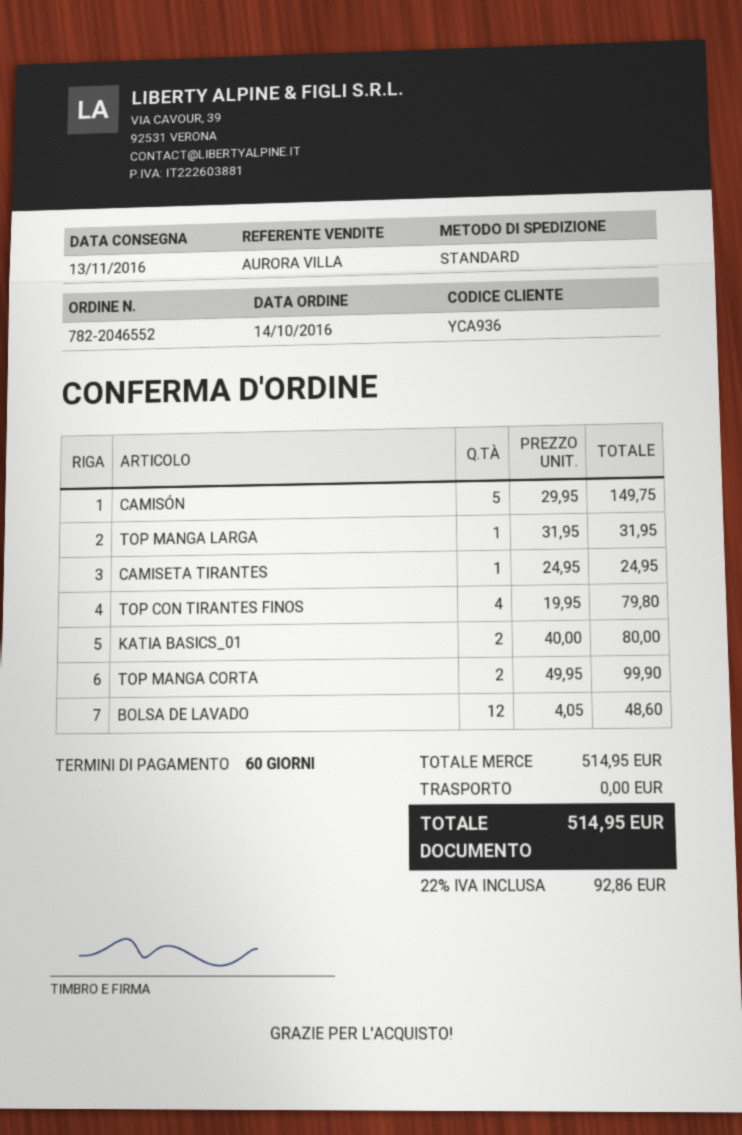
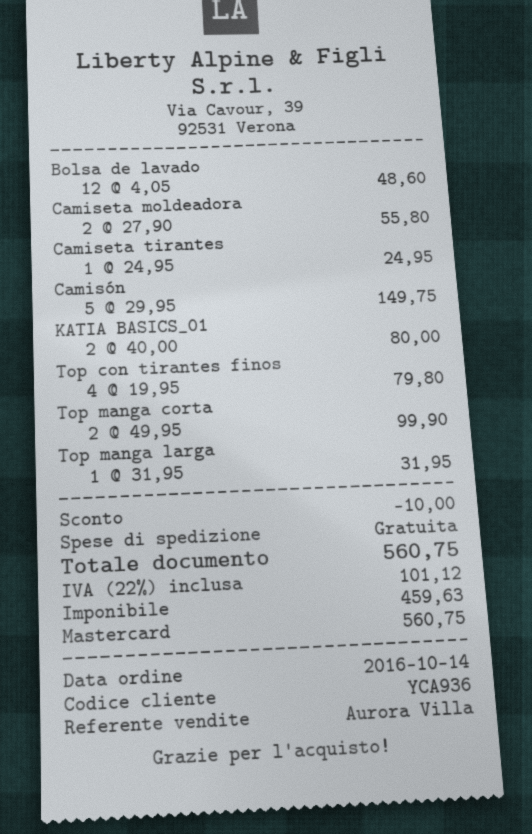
Camiseta moldeadora: none -> 2 x 27.90 = 55.80
discount: none -> 10.00
tax: 22% = 92.86 -> 22% = 101.12
total: 514.95 -> 560.75

